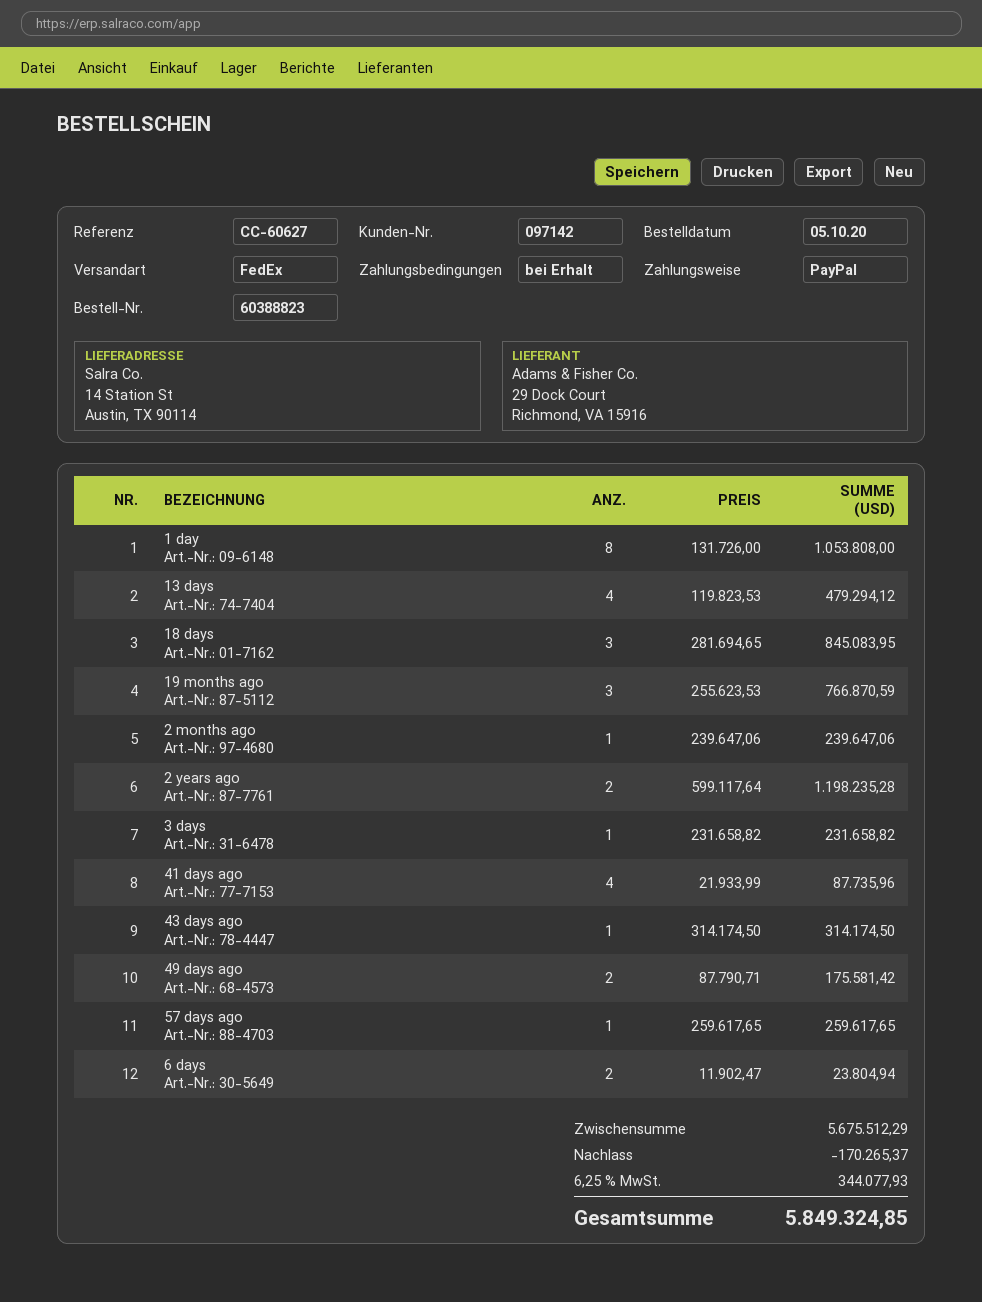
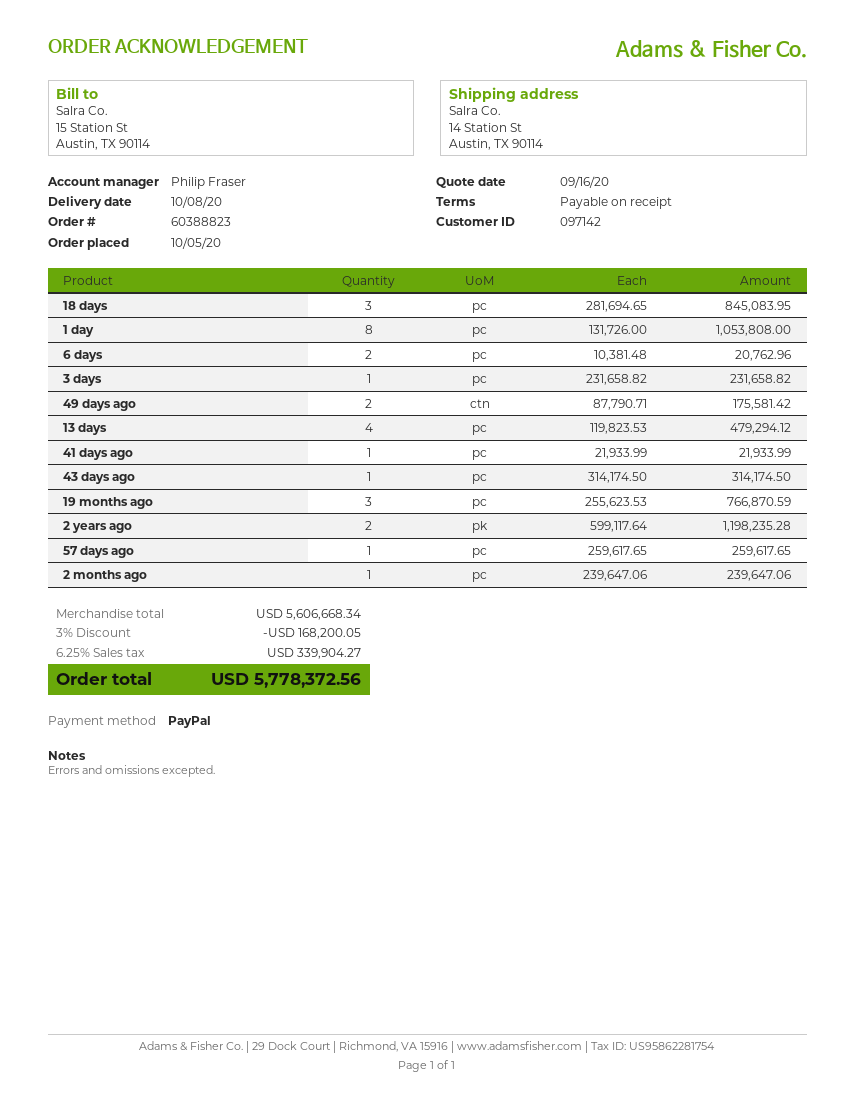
41 days ago: 4 x 21933.99 = 87735.96 -> 1 x 21933.99 = 21933.99
6 days: 2 x 11902.47 = 23804.94 -> 2 x 10381.48 = 20762.96
subtotal: 5675512.29 -> 5606668.34
discount: 170265.37 -> 168200.05
tax: 6.25% = 344077.93 -> 6.25% = 339904.27
total: 5849324.85 -> 5778372.56

